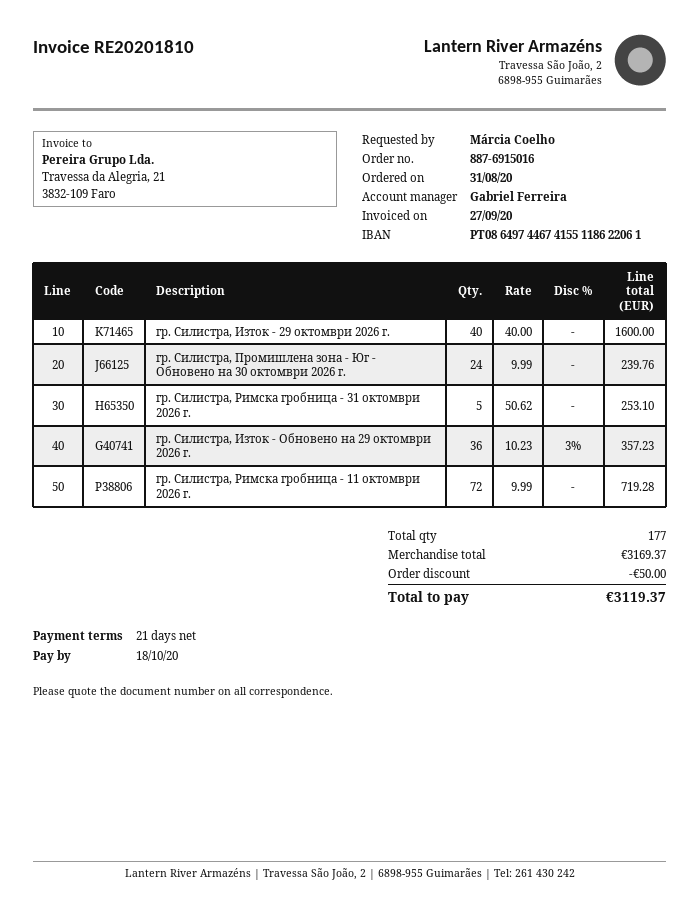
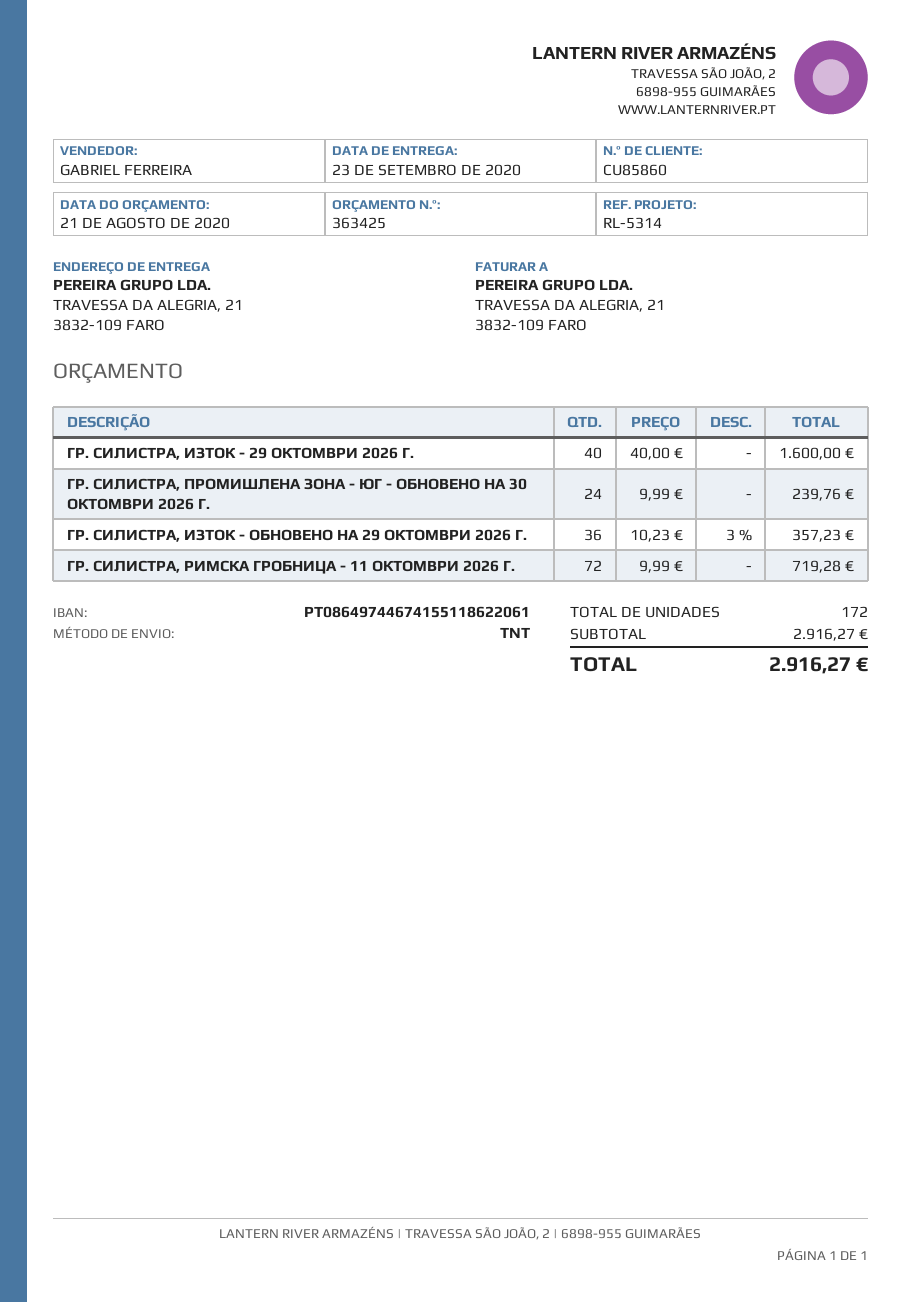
гр. Силистра, Римска гробница - 31 октомври 2026 г.: 5 x 50.62 = 253.10 -> none
total quantity: 177 -> 172
subtotal: 3169.37 -> 2916.27
discount: 50.00 -> none
total: 3119.37 -> 2916.27

